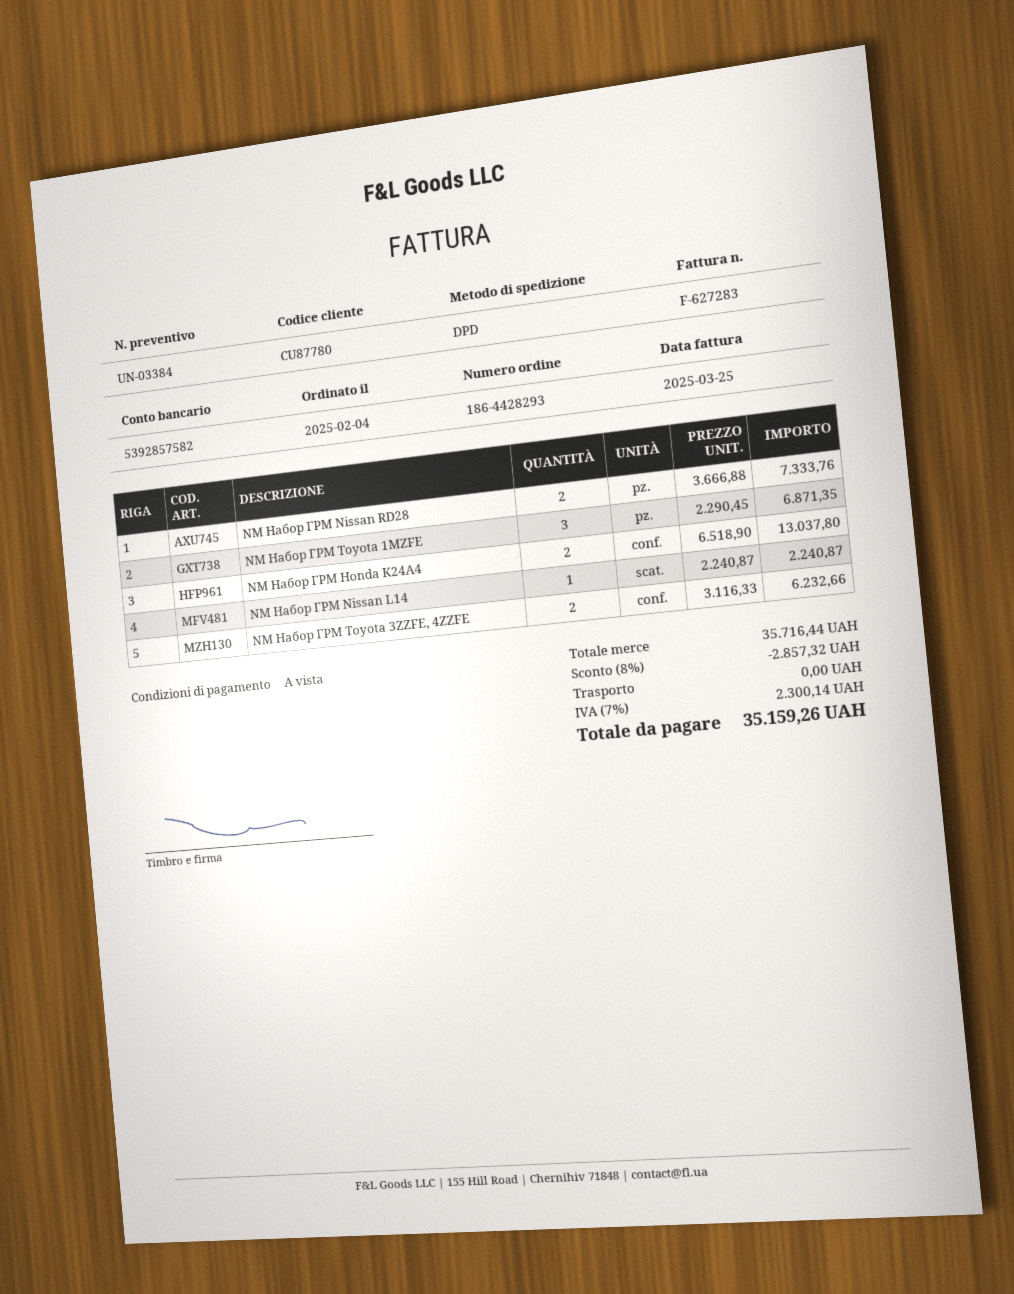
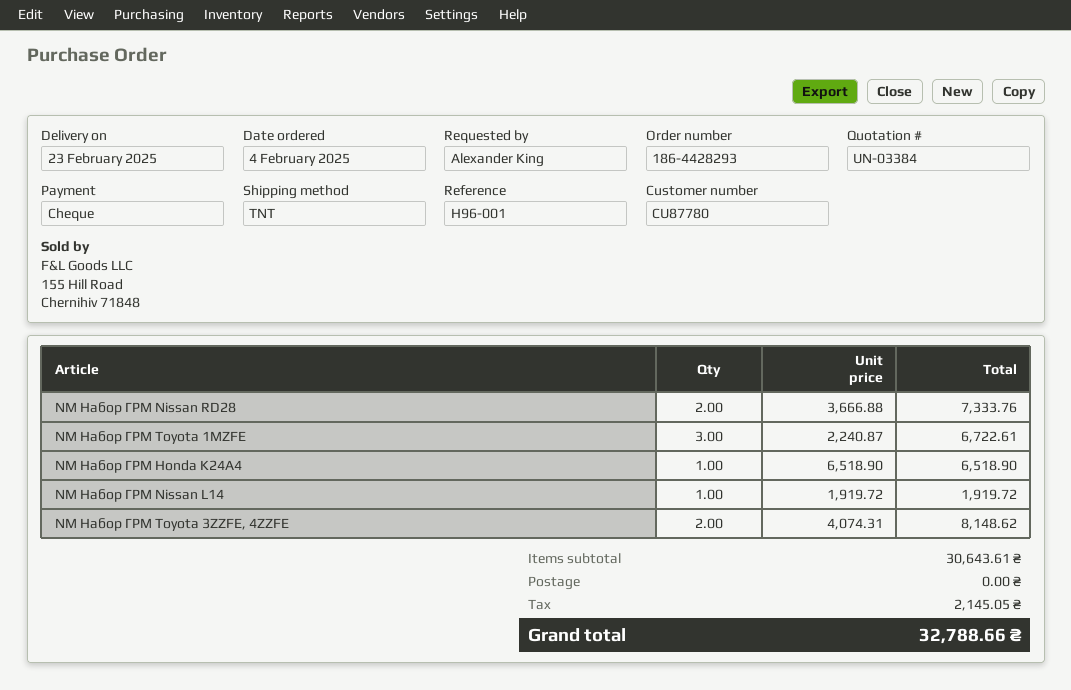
shipping method: DPD -> TNT
NM Набор ГРМ Toyota 1MZFE: 3 x 2290.45 = 6871.35 -> 3 x 2240.87 = 6722.61
NM Набор ГРМ Honda K24A4: 2 x 6518.90 = 13037.80 -> 1 x 6518.90 = 6518.90
NM Набор ГРМ Nissan L14: 1 x 2240.87 = 2240.87 -> 1 x 1919.72 = 1919.72
NM Набор ГРМ Toyota 3ZZFE, 4ZZFE: 2 x 3116.33 = 6232.66 -> 2 x 4074.31 = 8148.62
subtotal: 35716.44 -> 30643.61
discount: 8% = 2857.32 -> none
tax: 2300.14 -> 2145.05
total: 35159.26 -> 32788.66

